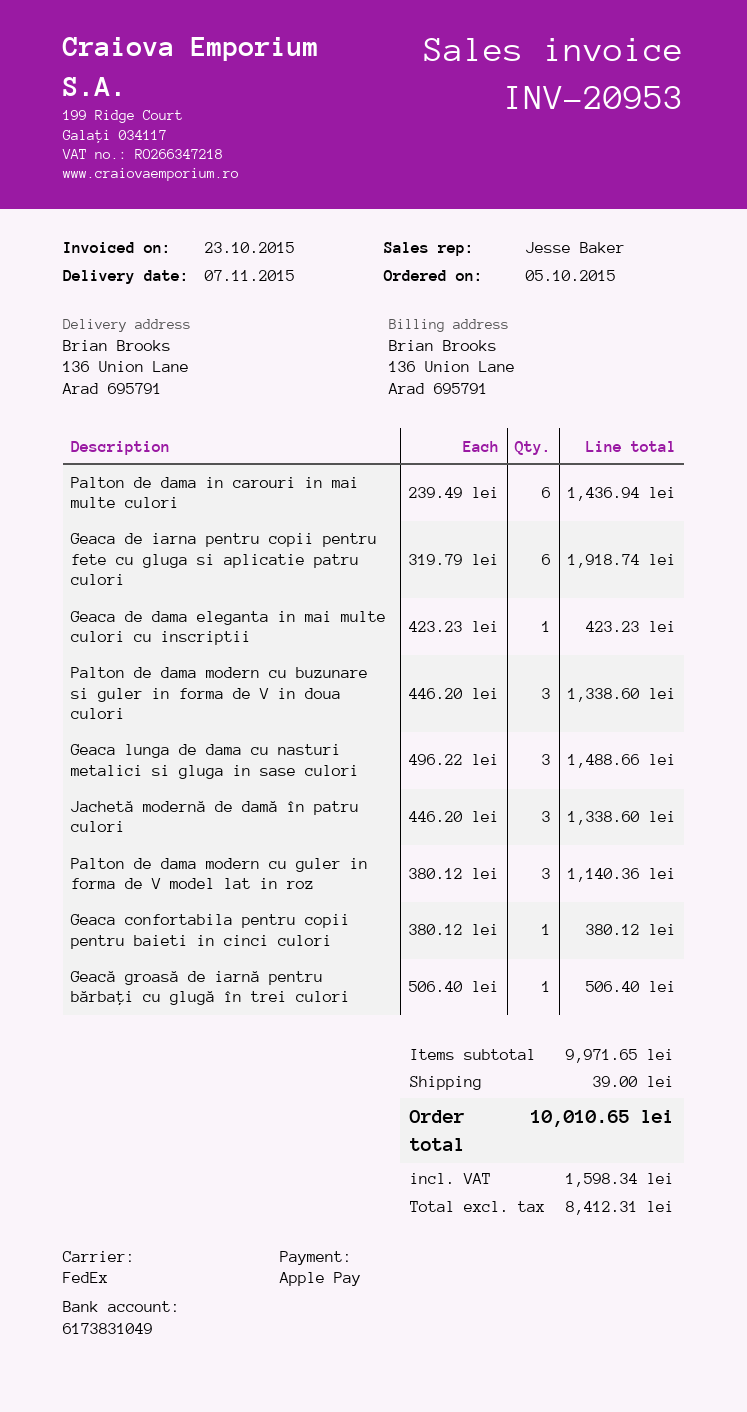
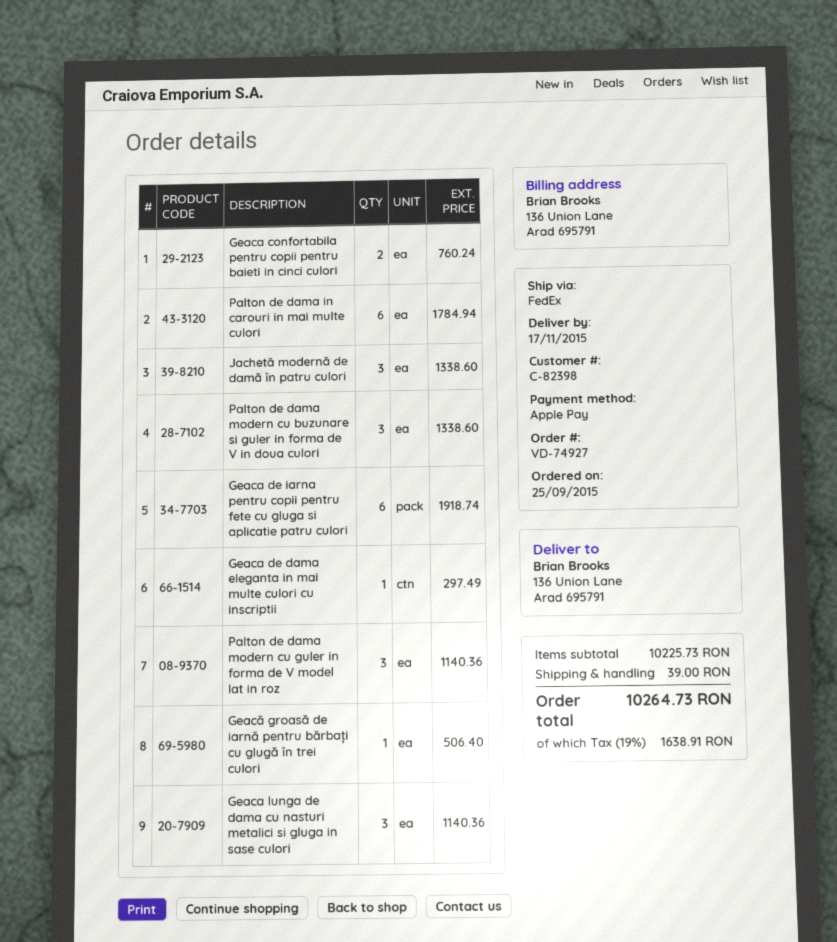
order date: 2015-10-05 -> 2015-09-25
delivery date: 2015-11-07 -> 2015-11-17
Palton de dama in carouri in mai multe culori: 6 for 1436.94 -> 6 for 1784.94
Geaca de dama eleganta in mai multe culori cu inscriptii: 1 for 423.23 -> 1 for 297.49
Geaca lunga de dama cu nasturi metalici si gluga in sase culori: 3 for 1488.66 -> 3 for 1140.36
Geaca confortabila pentru copii pentru baieti in cinci culori: 1 for 380.12 -> 2 for 760.24
subtotal: 9971.65 -> 10225.73
tax: 1598.34 -> 1638.91
total: 10010.65 -> 10264.73

